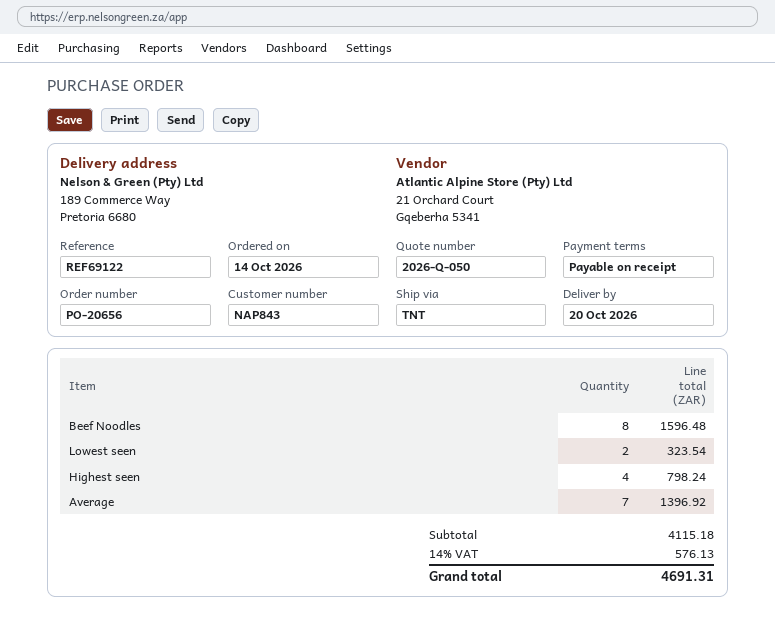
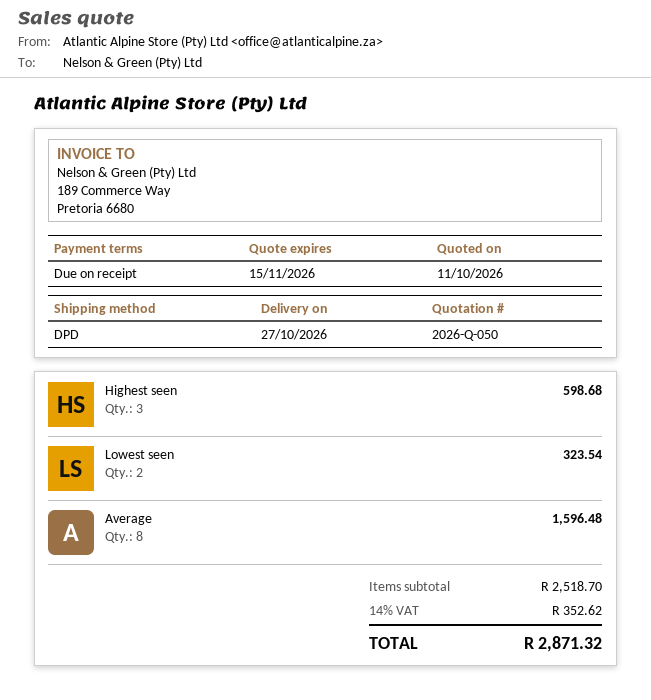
delivery date: 2026-10-20 -> 2026-10-27
shipping method: TNT -> DPD
Beef Noodles: 8 for 1596.48 -> none
Highest seen: 4 for 798.24 -> 3 for 598.68
Average: 7 for 1396.92 -> 8 for 1596.48
subtotal: 4115.18 -> 2518.70
tax: 14% = 576.13 -> 14% = 352.62
total: 4691.31 -> 2871.32

